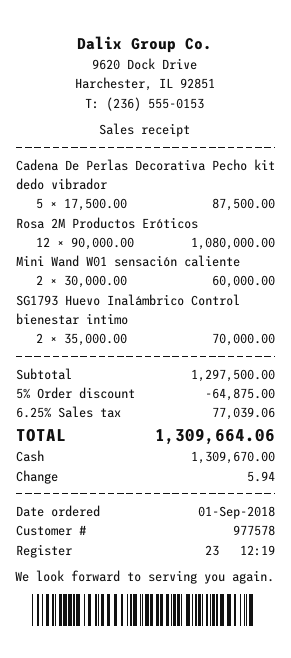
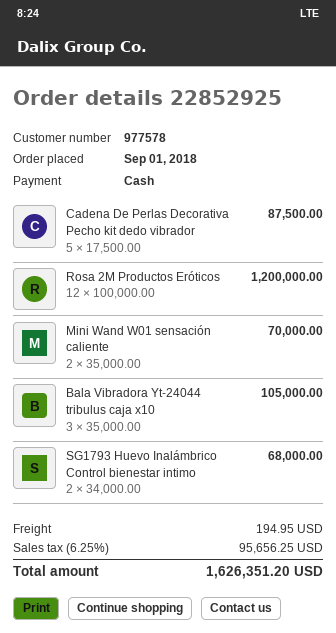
Rosa 2M Productos Eróticos: 12 x 90000.00 = 1080000.00 -> 12 x 100000.00 = 1200000.00
Mini Wand W01 sensación caliente: 2 x 30000.00 = 60000.00 -> 2 x 35000.00 = 70000.00
SG1793 Huevo Inalámbrico Control bienestar intimo: 2 x 35000.00 = 70000.00 -> 2 x 34000.00 = 68000.00
Bala Vibradora Yt-24044 tribulus caja x10: none -> 3 x 35000.00 = 105000.00
discount: 5% = 64875.00 -> none
shipping: none -> 194.95
tax: 6.25% = 77039.06 -> 6.25% = 95656.25
total: 1309664.06 -> 1626351.20

